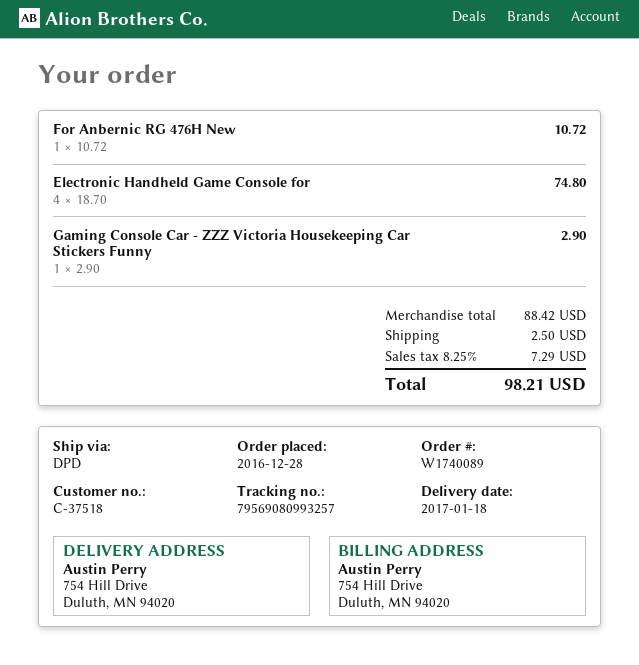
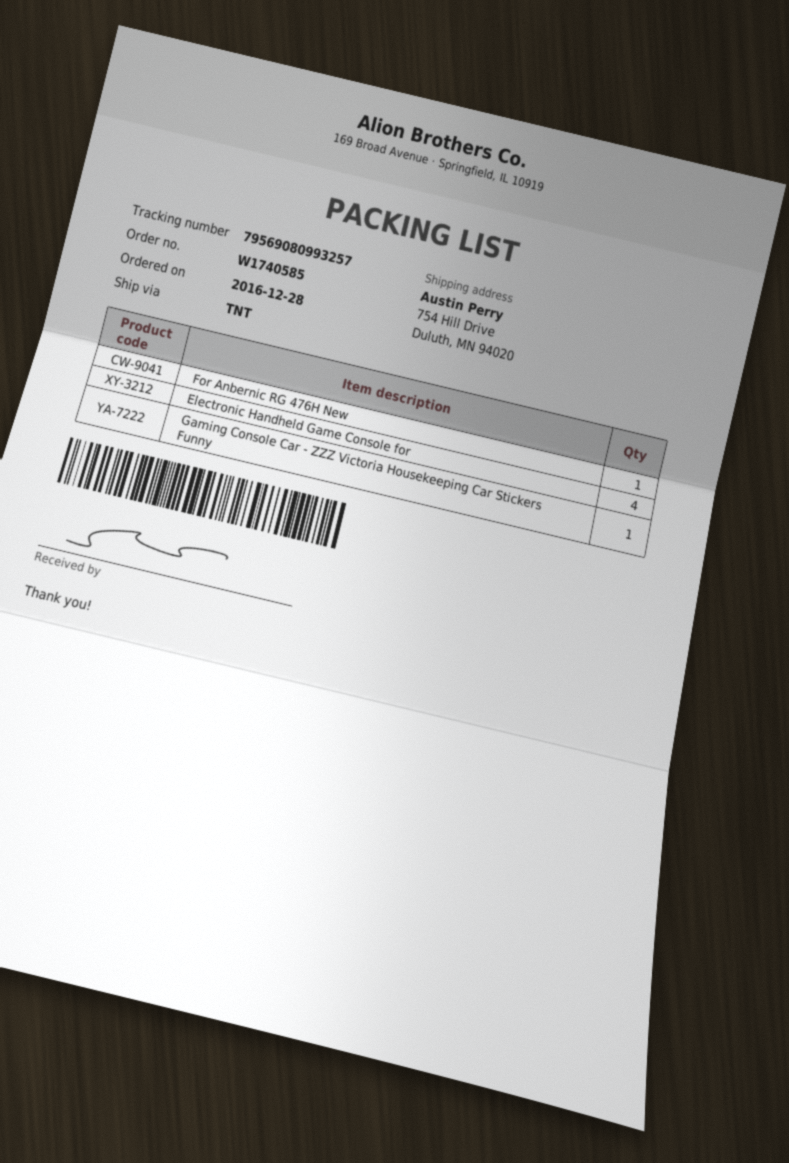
order number: W1740089 -> W1740585
shipping method: DPD -> TNT

